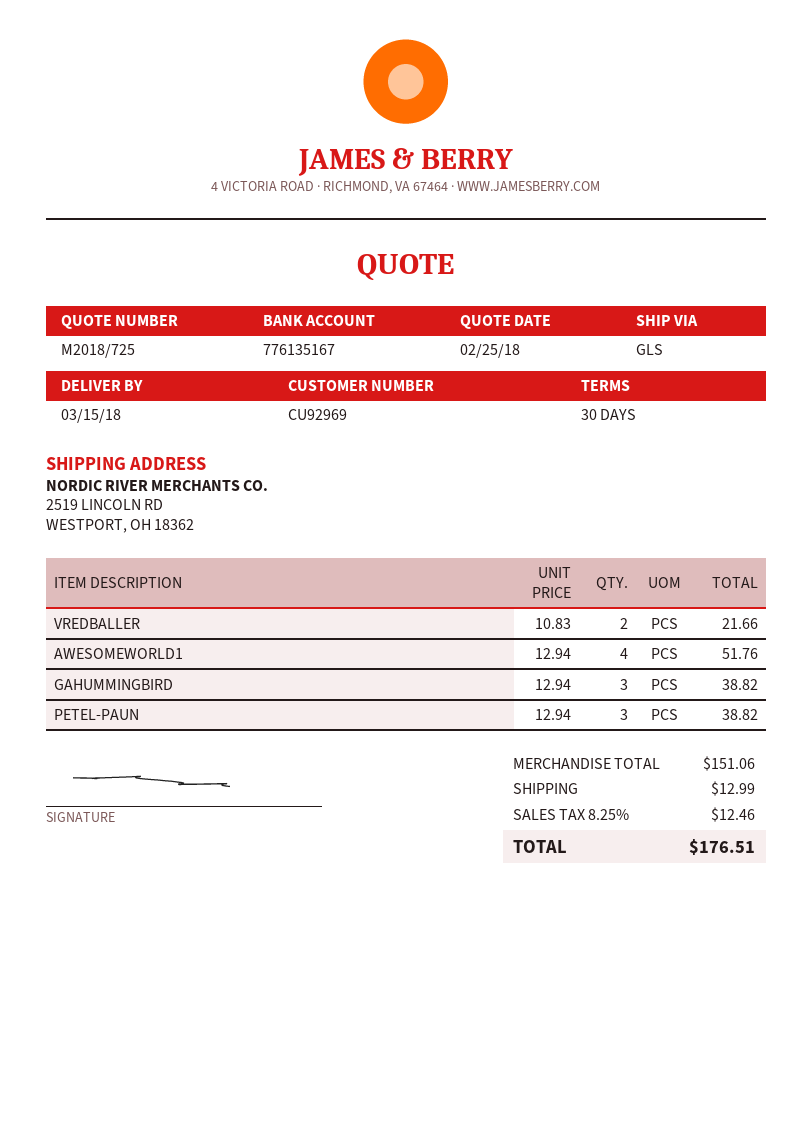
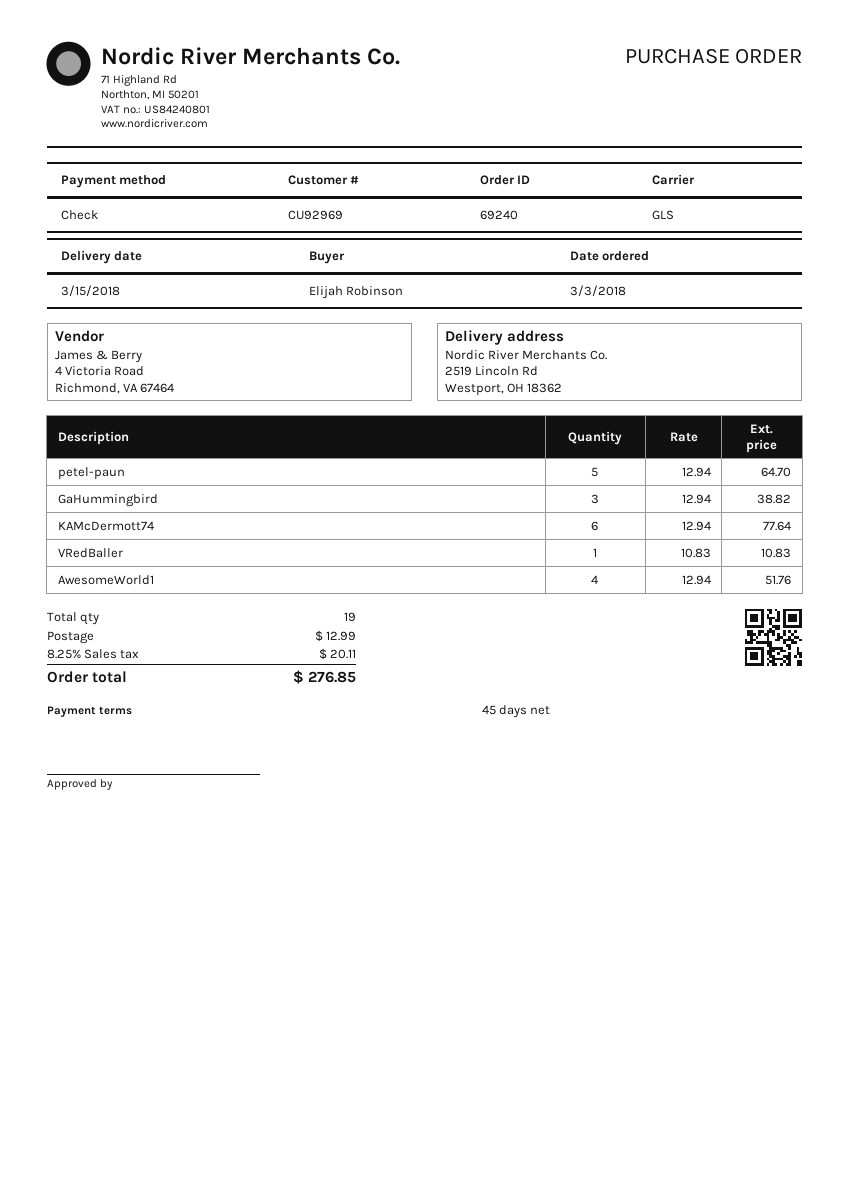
payment terms: 30 days -> 45 days
VREDBALLER: 2 x 10.83 = 21.66 -> 1 x 10.83 = 10.83
PETEL-PAUN: 3 x 12.94 = 38.82 -> 5 x 12.94 = 64.70
KAMcDermott74: none -> 6 x 12.94 = 77.64
tax: 8.25% = 12.46 -> 8.25% = 20.11
total: 176.51 -> 276.85

